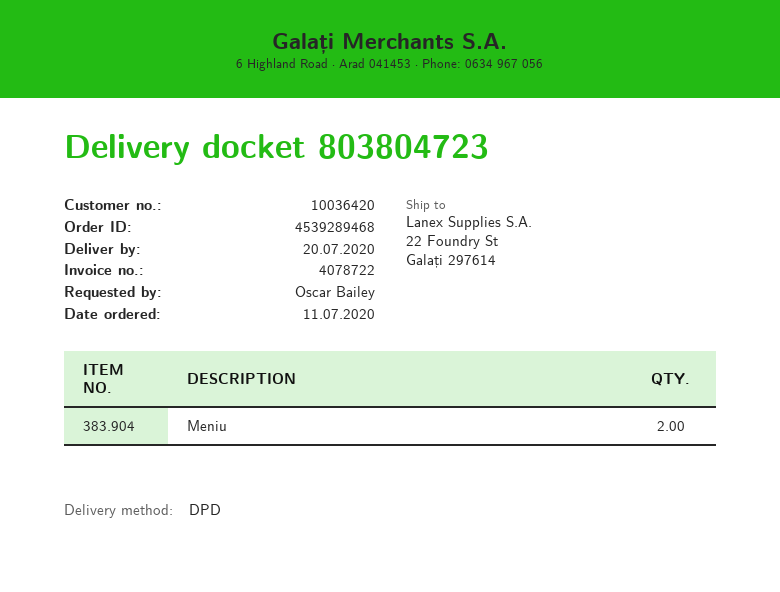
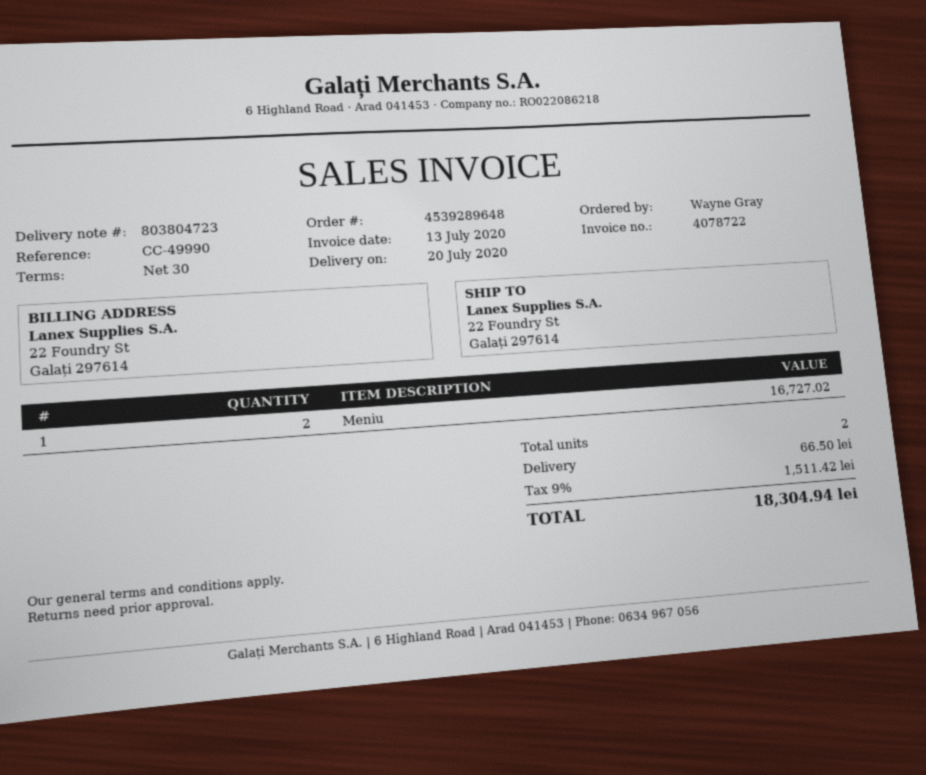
order number: 4539289468 -> 4539289648
ordered by: Oscar Bailey -> Wayne Gray

